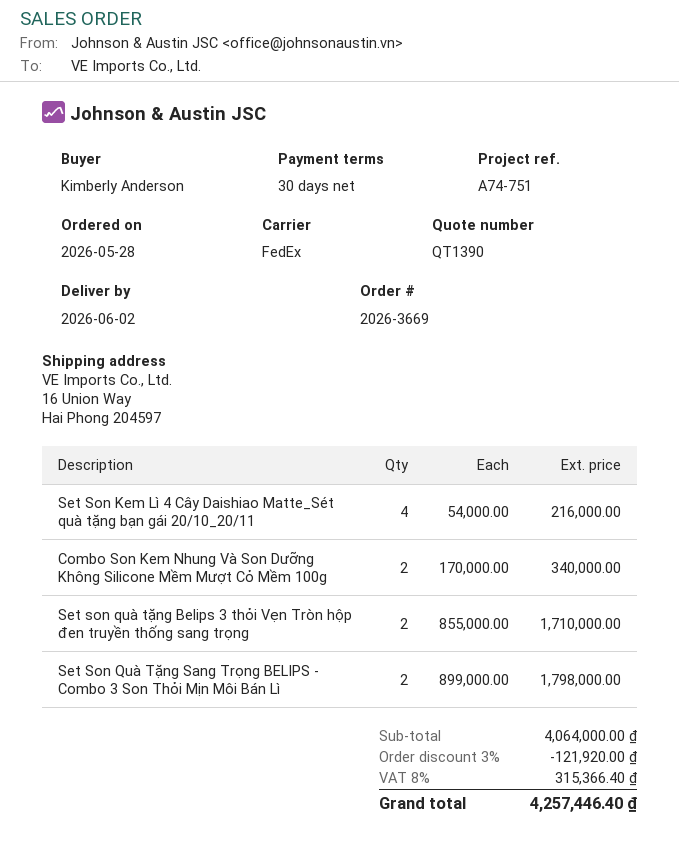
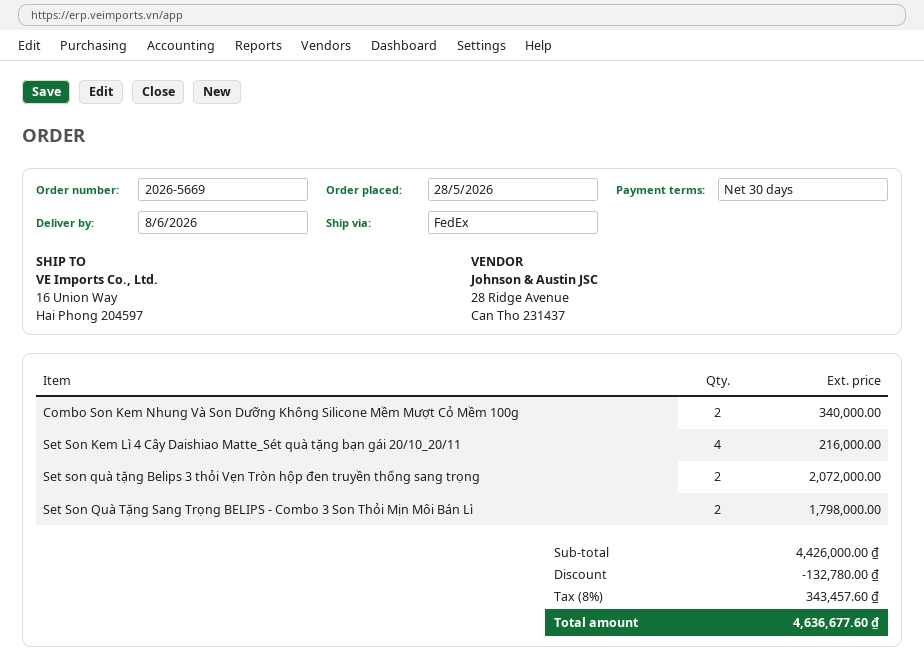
order number: 2026-3669 -> 2026-5669
delivery date: 2026-06-02 -> 2026-06-08
Set son quà tặng Belips 3 thỏi Vẹn Tròn hộp đen truyền thống sang trọng: 2 for 1710000.00 -> 2 for 2072000.00
subtotal: 4064000.00 -> 4426000.00
discount: 121920.00 -> 132780.00
tax: 8% = 315366.40 -> 8% = 343457.60
total: 4257446.40 -> 4636677.60

